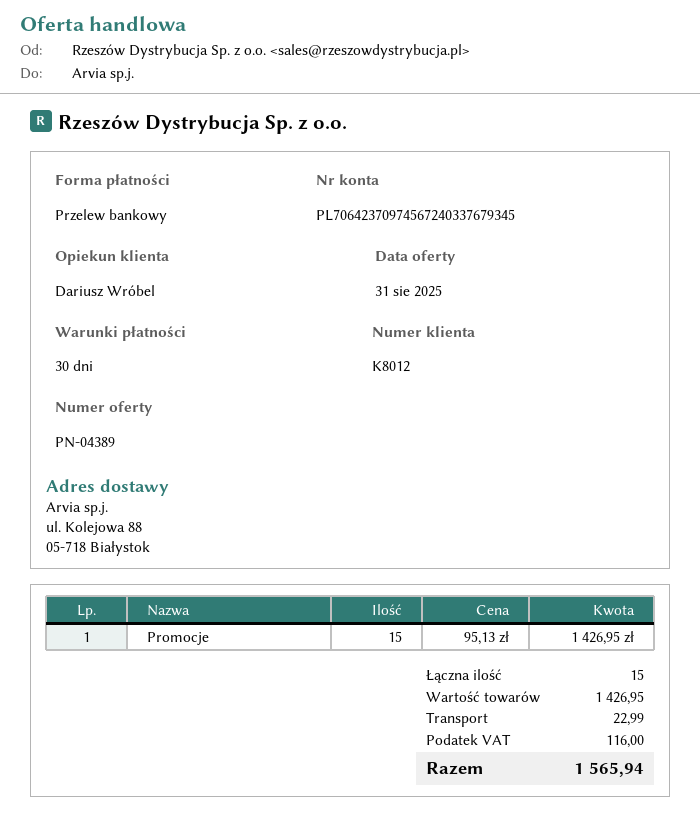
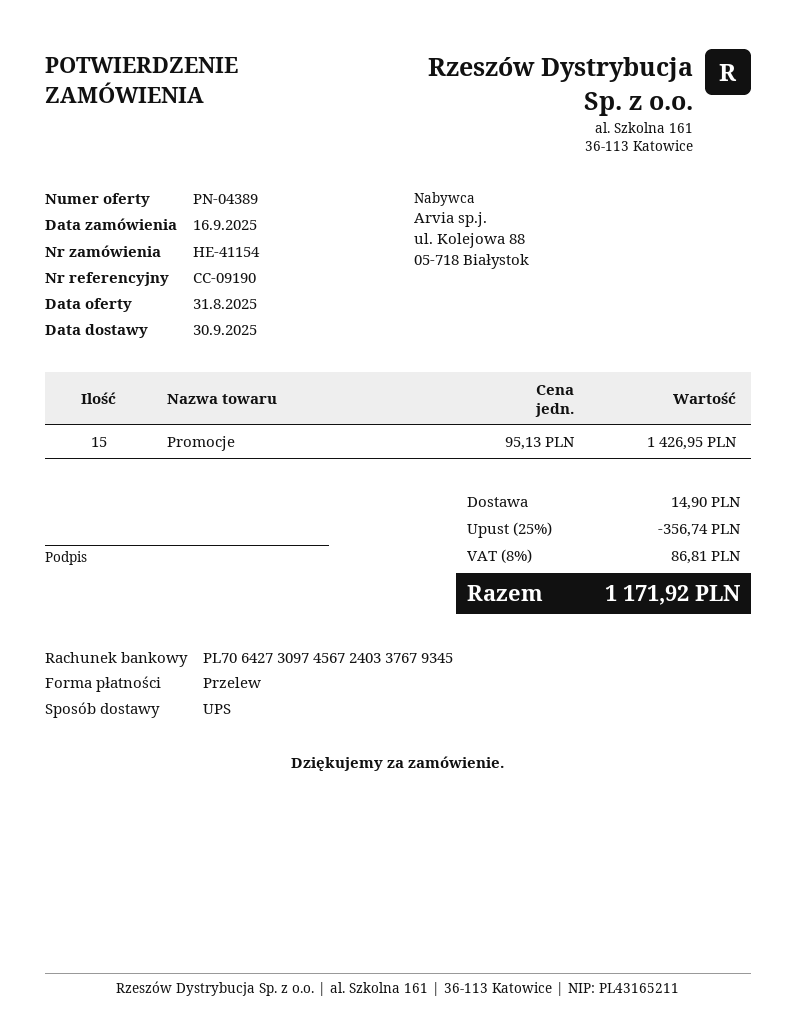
bank account: PL70642370974567240337679345 -> PL70642730974567240337679345
discount: none -> 25% = 356.74
shipping: 22.99 -> 14.90
tax: 116.00 -> 86.81
total: 1565.94 -> 1171.92

